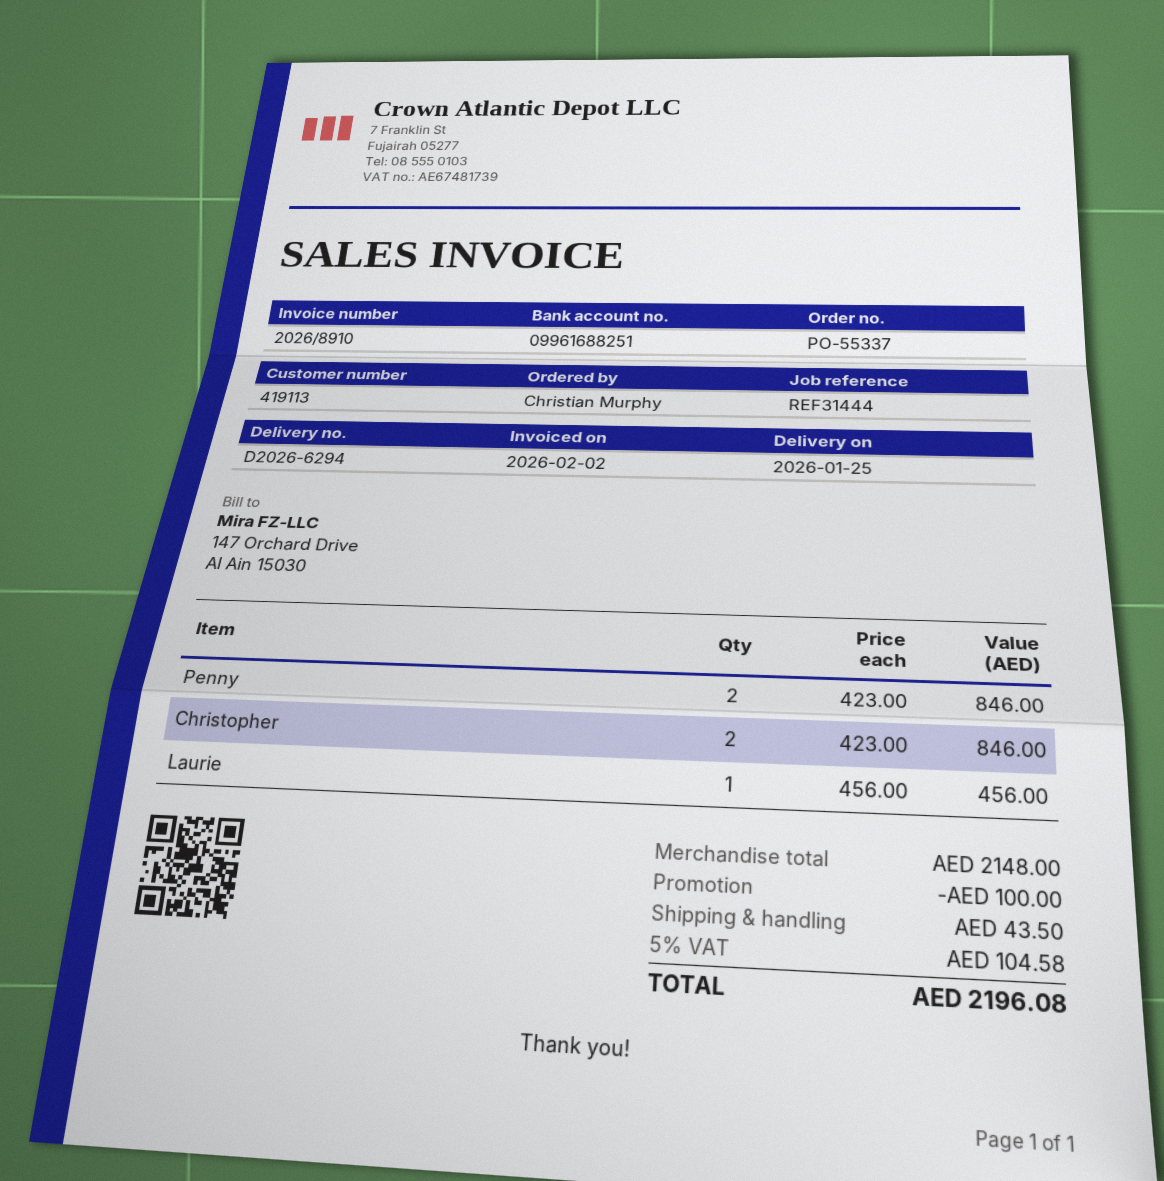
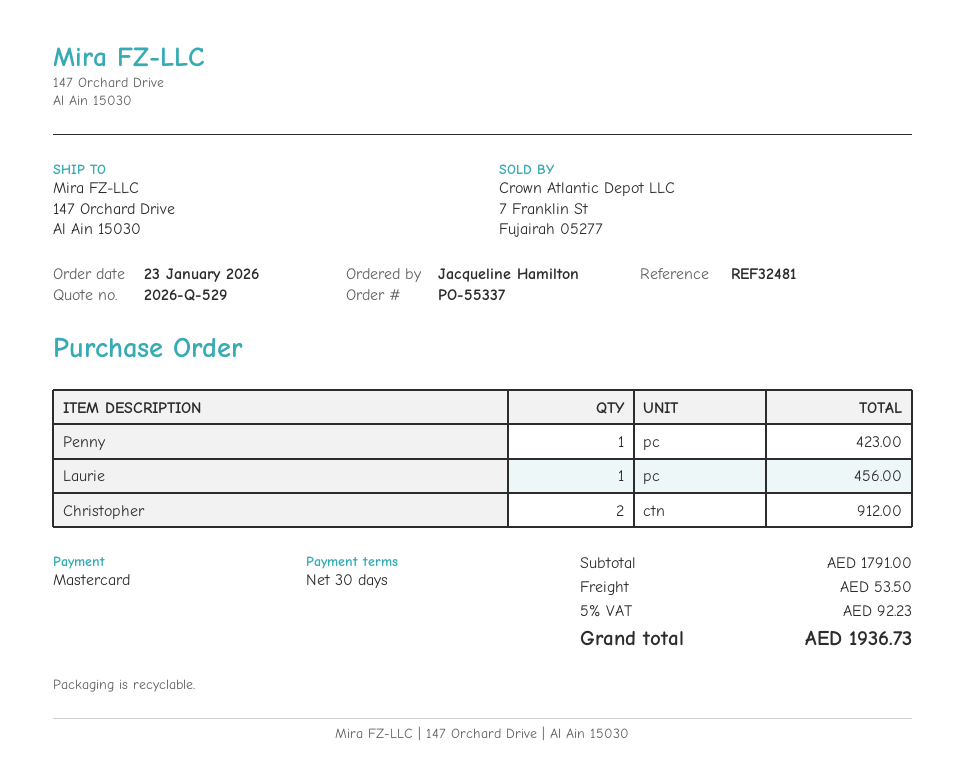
reference: REF31444 -> REF32481
ordered by: Christian Murphy -> Jacqueline Hamilton
Penny: 2 for 846.00 -> 1 for 423.00
Christopher: 2 for 846.00 -> 2 for 912.00
subtotal: 2148.00 -> 1791.00
discount: 100.00 -> none
shipping: 43.50 -> 53.50
tax: 5% = 104.58 -> 5% = 92.23
total: 2196.08 -> 1936.73

